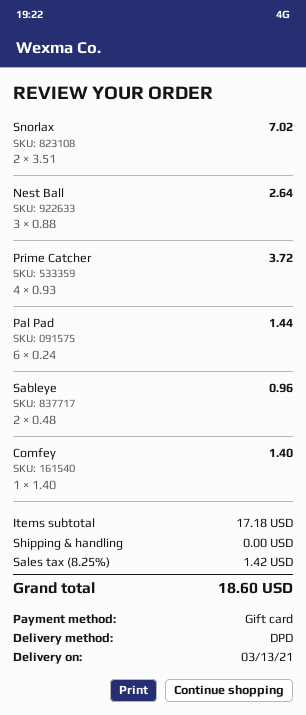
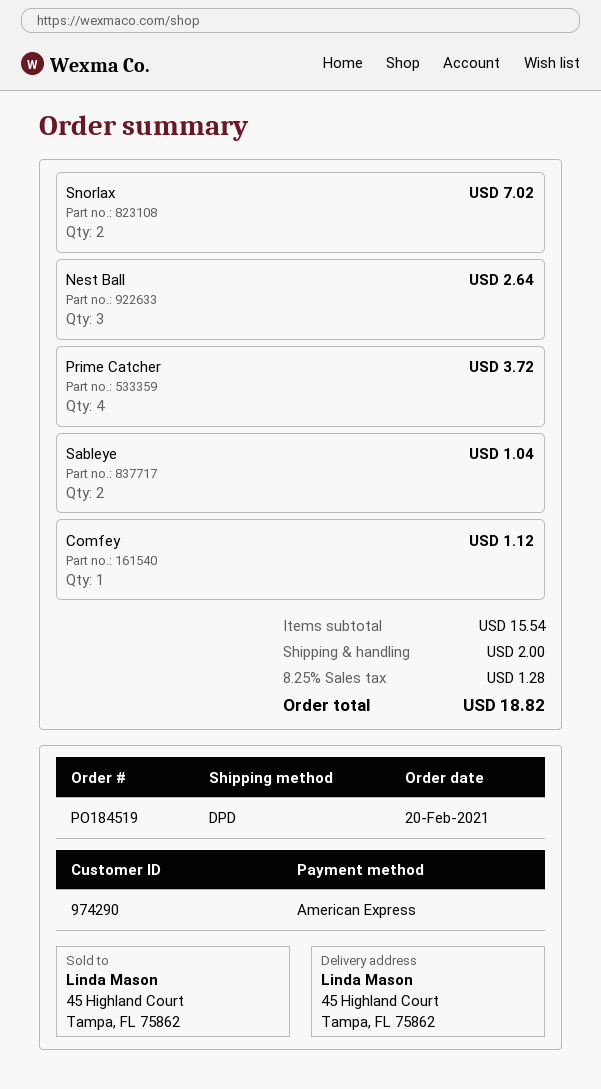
payment method: gift card -> American Express
Pal Pad: 6 for 1.44 -> none
Sableye: 2 for 0.96 -> 2 for 1.04
Comfey: 1 for 1.40 -> 1 for 1.12
subtotal: 17.18 -> 15.54
shipping: 0.00 -> 2.00
tax: 8.25% = 1.42 -> 8.25% = 1.28
total: 18.60 -> 18.82

